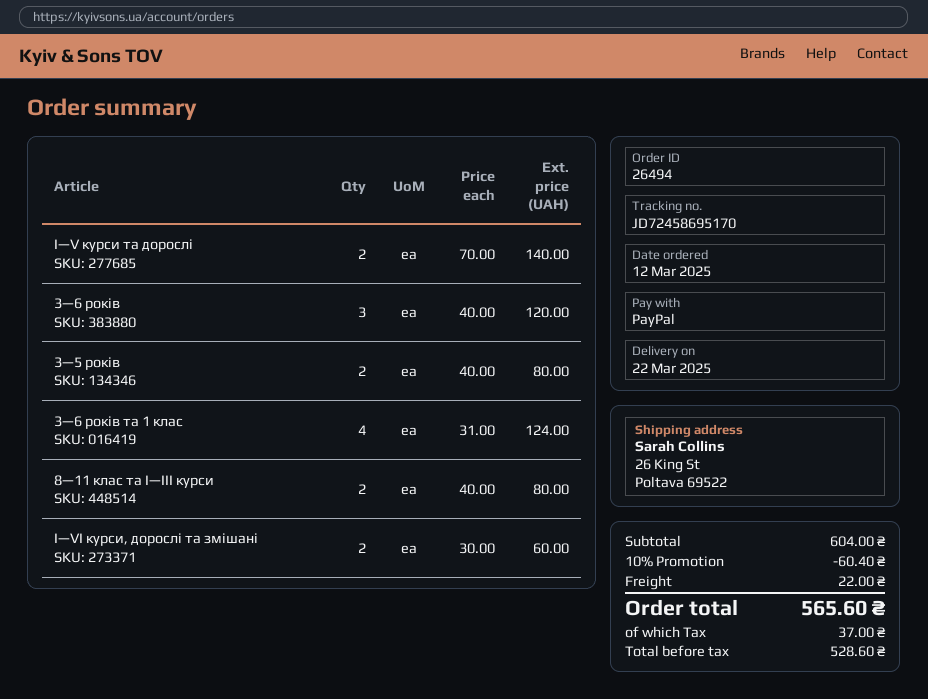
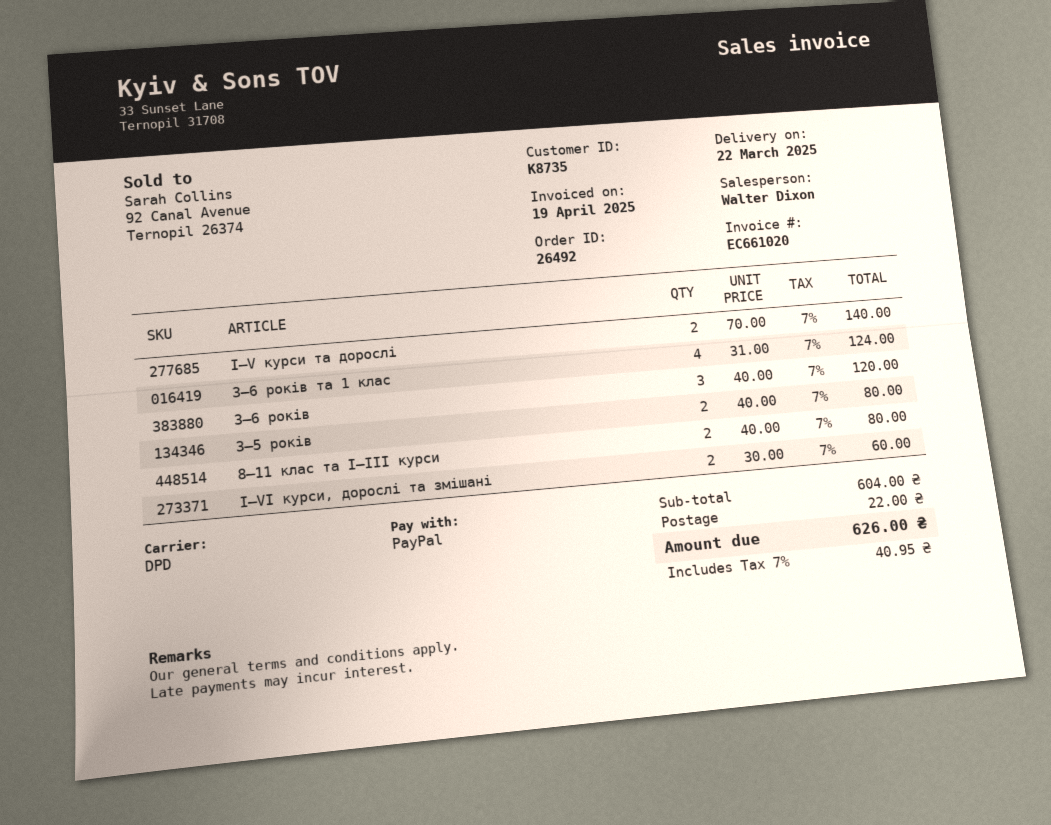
order number: 26494 -> 26492
discount: 10% = 60.40 -> none
tax: 37.00 -> 40.95
total: 565.60 -> 626.00

